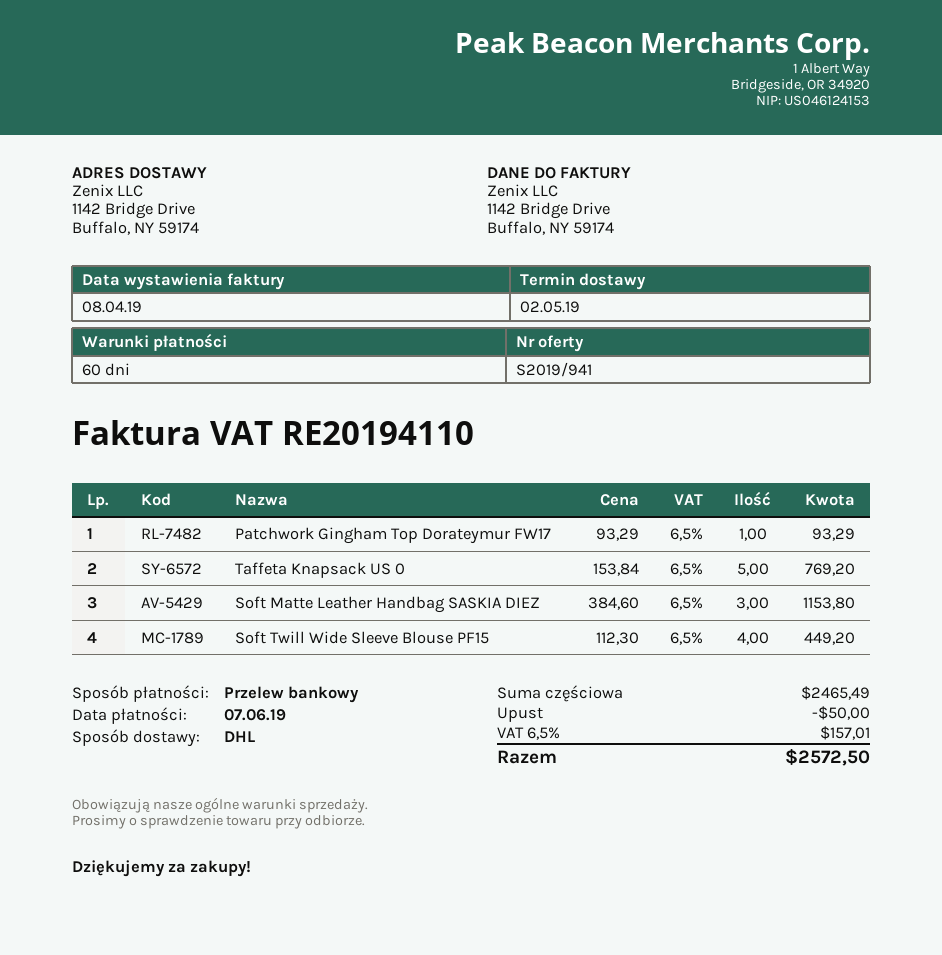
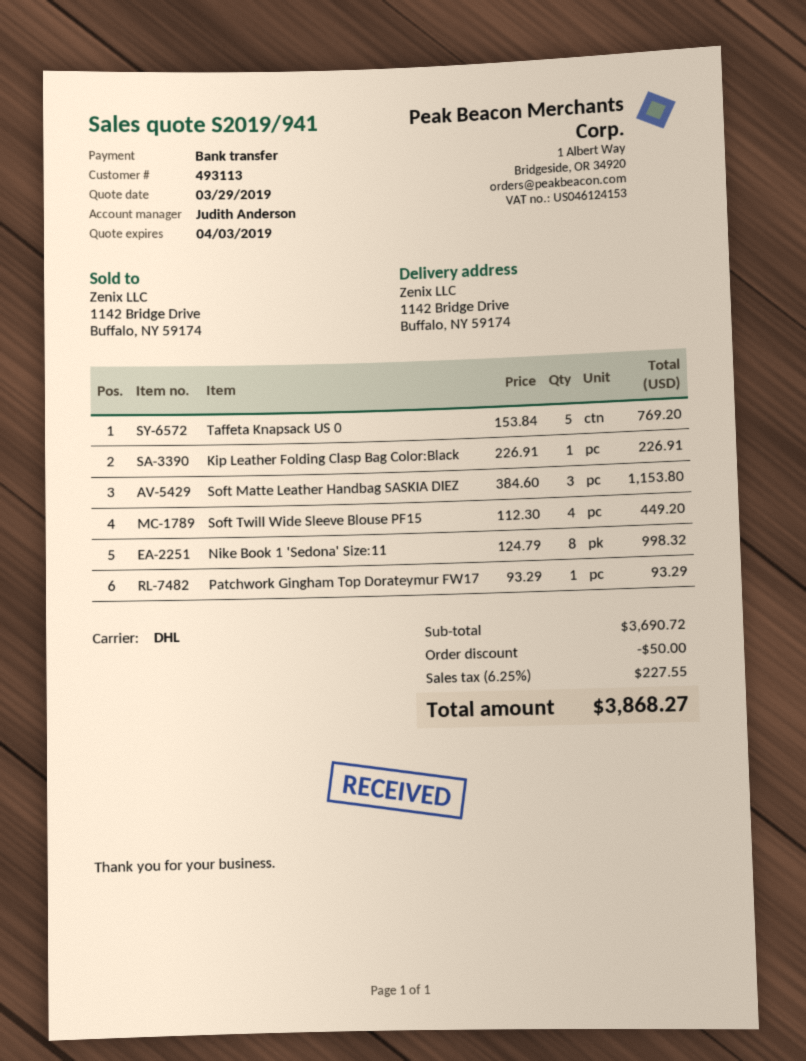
Kip Leather Folding Clasp Bag Color:Black: none -> 1 x 226.91 = 226.91
Nike Book 1 'Sedona' Size:11: none -> 8 x 124.79 = 998.32
subtotal: 2465.49 -> 3690.72
tax: 6.5% = 157.01 -> 6.25% = 227.55
total: 2572.50 -> 3868.27

